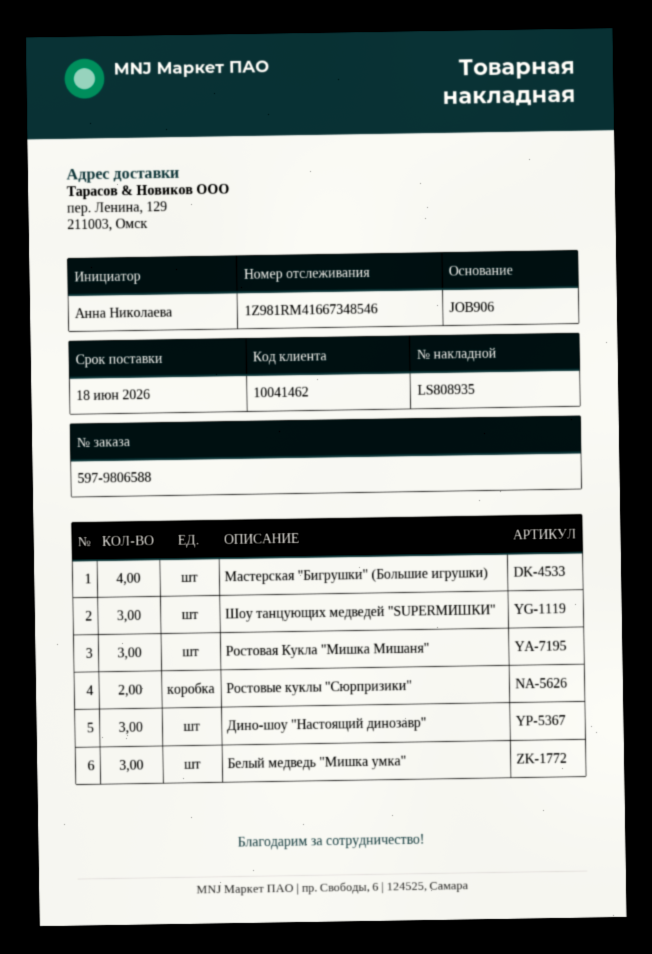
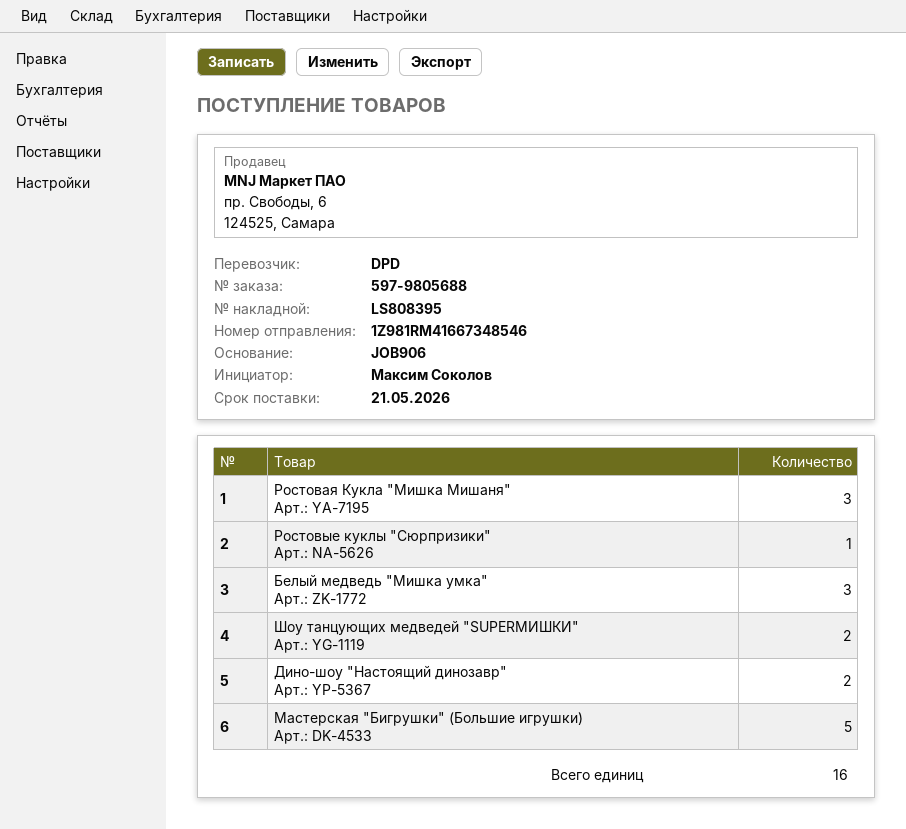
order number: 597-9806588 -> 597-9805688
delivery note number: LS808935 -> LS808395
delivery date: 2026-06-18 -> 2026-05-21
ordered by: Анна Николаева -> Максим Соколов
Мастерская "Бигрушки" (Большие игрушки): 4 -> 5
Шоу танцующих медведей "SUPERМИШКИ": 3 -> 2
Ростовые куклы "Сюрпризики": 2 -> 1
Дино-шоу "Настоящий динозавр": 3 -> 2

